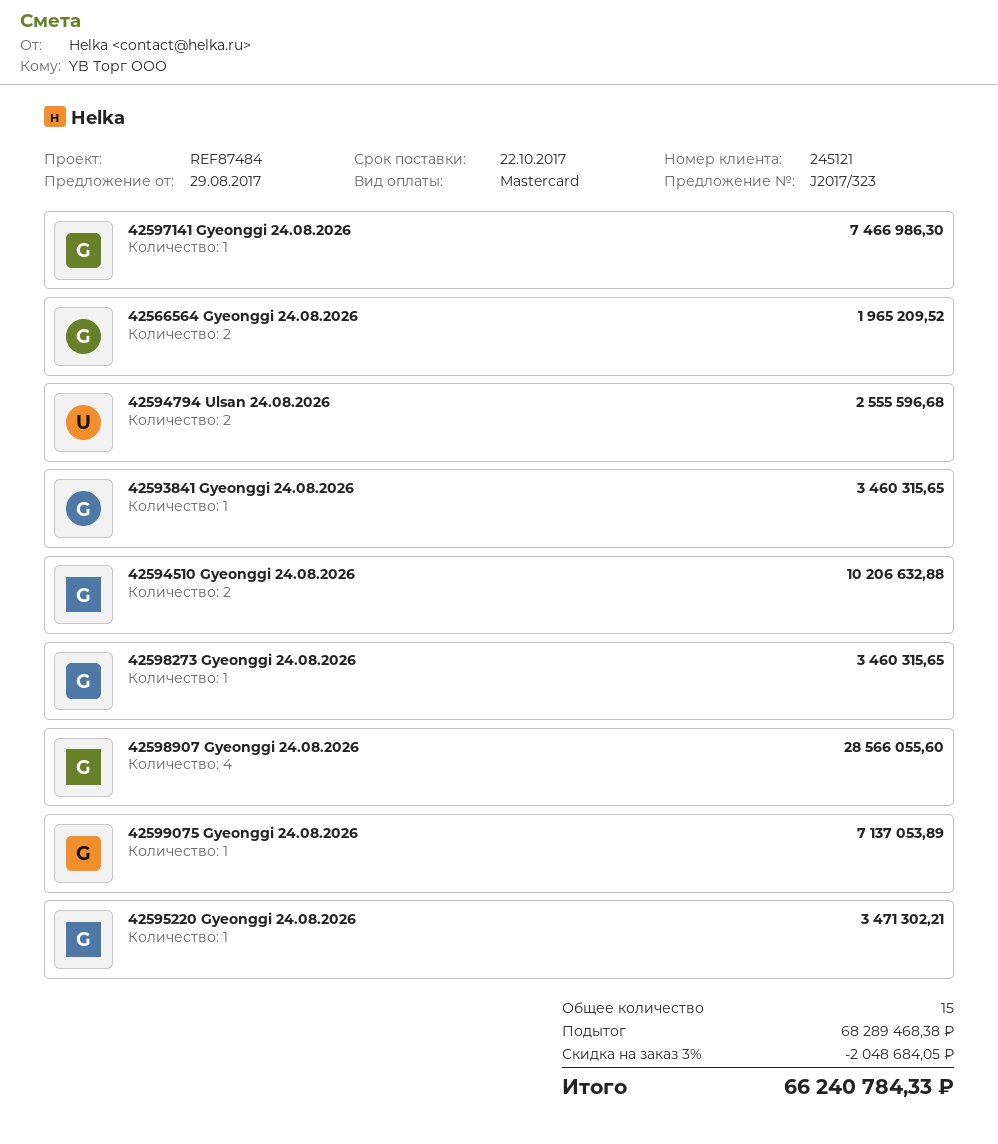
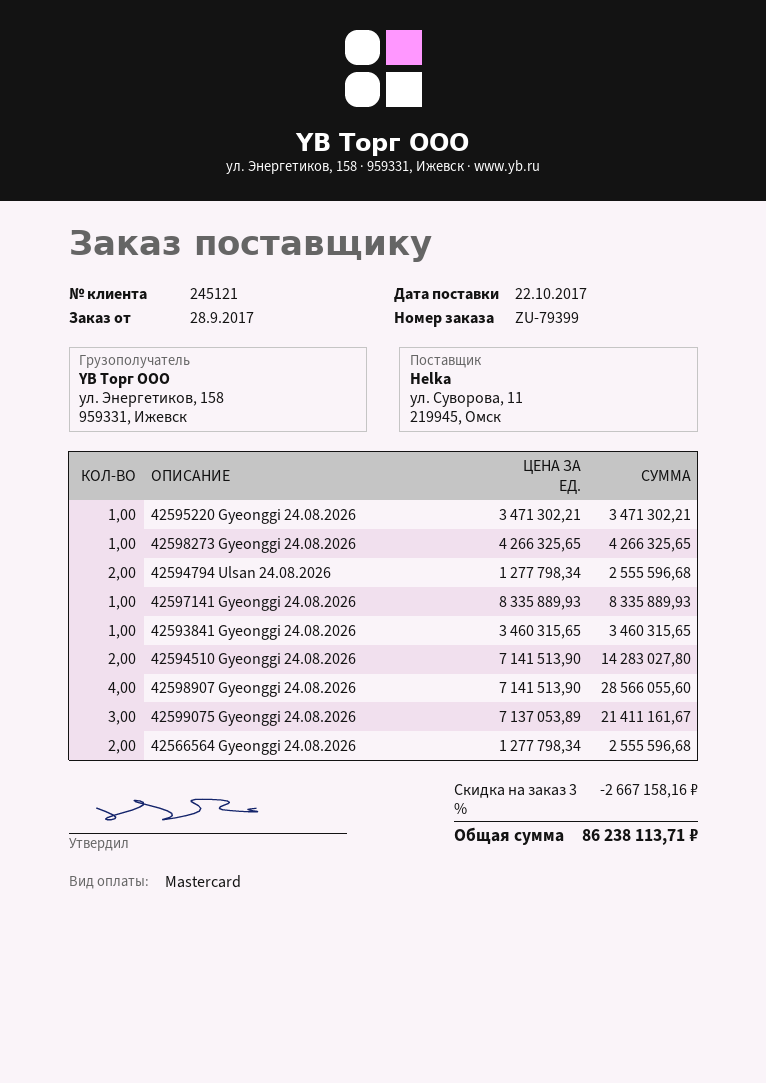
42597141 Gyeonggi 24.08.2026: 1 for 7466986.30 -> 1 for 8335889.93
42566564 Gyeonggi 24.08.2026: 2 for 1965209.52 -> 2 for 2555596.68
42594510 Gyeonggi 24.08.2026: 2 for 10206632.88 -> 2 for 14283027.80
42598273 Gyeonggi 24.08.2026: 1 for 3460315.65 -> 1 for 4266325.65
42599075 Gyeonggi 24.08.2026: 1 for 7137053.89 -> 3 for 21411161.67
discount: 3% = 2048684.05 -> 3% = 2667158.16
total: 66240784.33 -> 86238113.71

